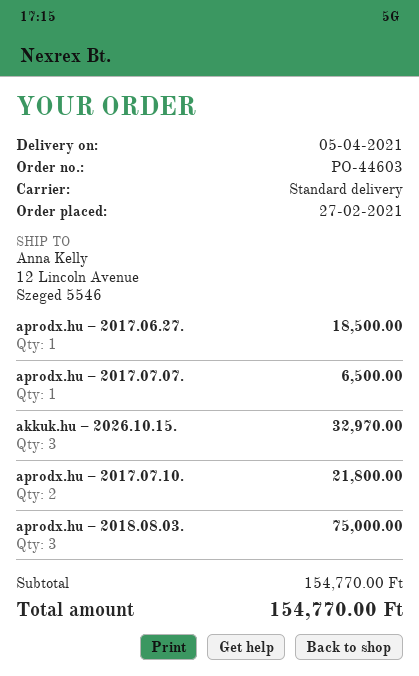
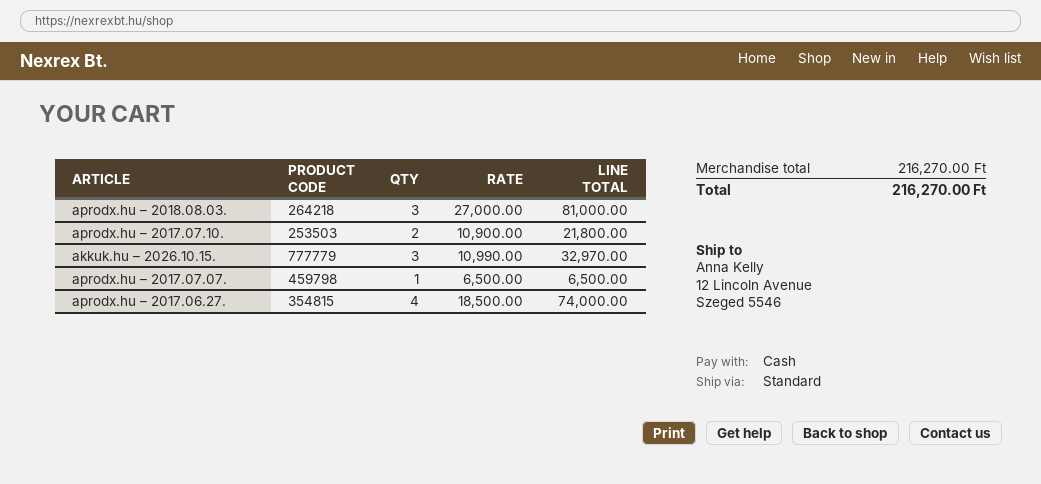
aprodx.hu – 2017.06.27.: 1 for 18500.00 -> 4 for 74000.00
aprodx.hu – 2018.08.03.: 3 for 75000.00 -> 3 for 81000.00
subtotal: 154770.00 -> 216270.00
total: 154770.00 -> 216270.00

